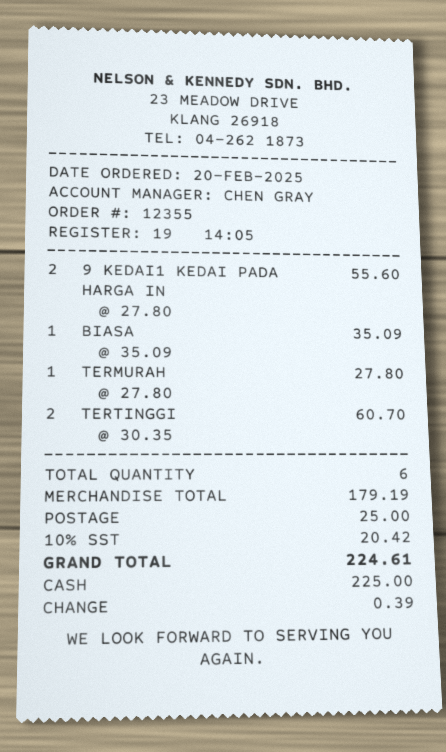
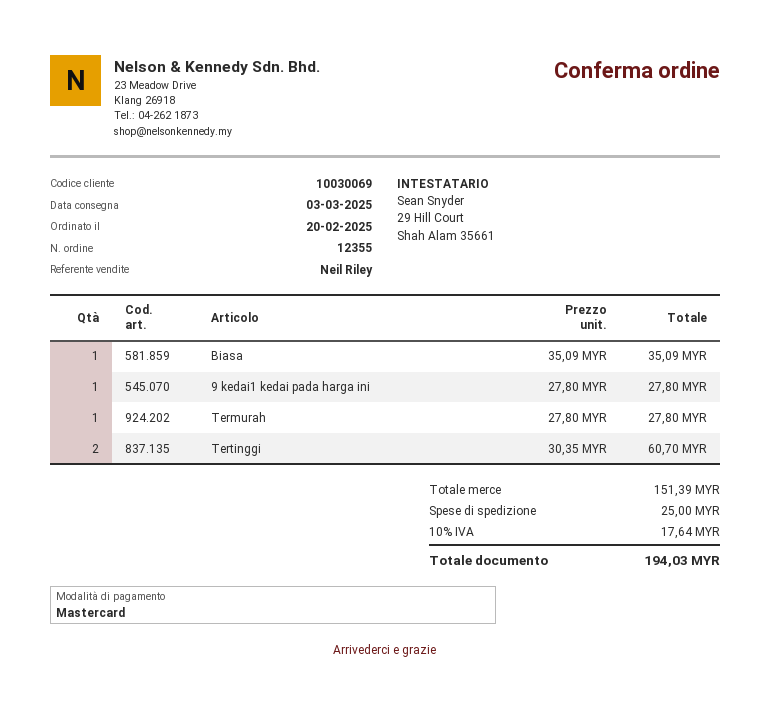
sales rep: CHEN GRAY -> Neil Riley
payment method: cash -> Mastercard
9 KEDAI1 KEDAI PADA HARGA IN: 2 x 27.80 = 55.60 -> 1 x 27.80 = 27.80
subtotal: 179.19 -> 151.39
tax: 10% = 20.42 -> 10% = 17.64
total: 224.61 -> 194.03

